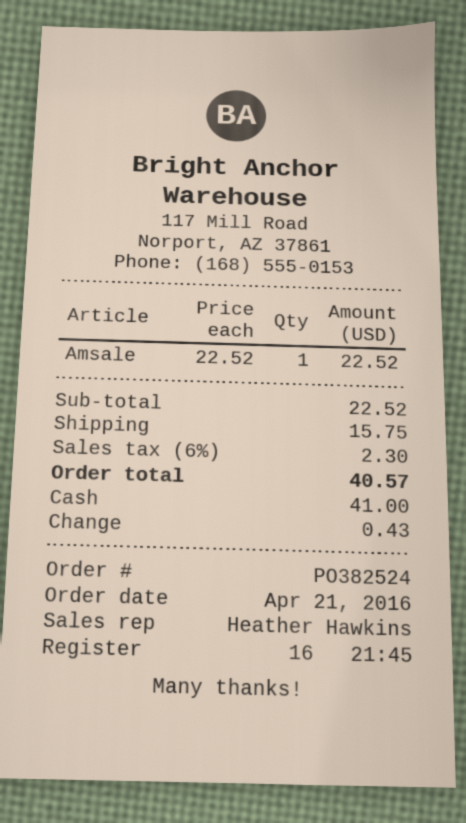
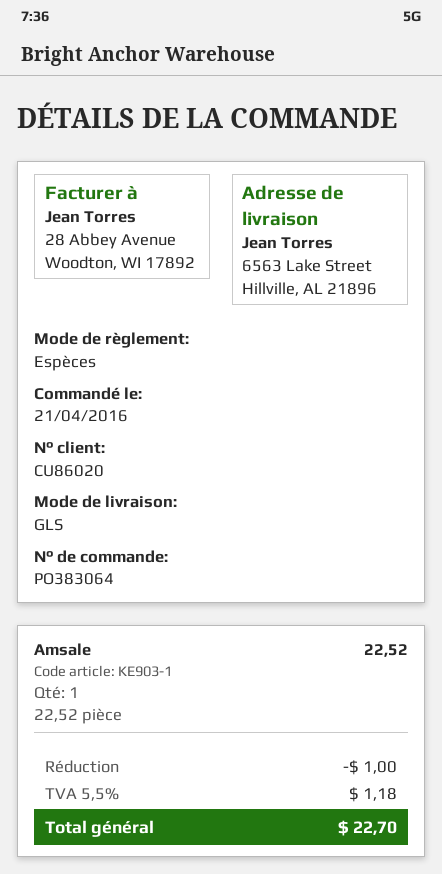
order number: PO382524 -> PO383064
discount: none -> 1.00
shipping: 15.75 -> none
tax: 6% = 2.30 -> 5.5% = 1.18
total: 40.57 -> 22.70

